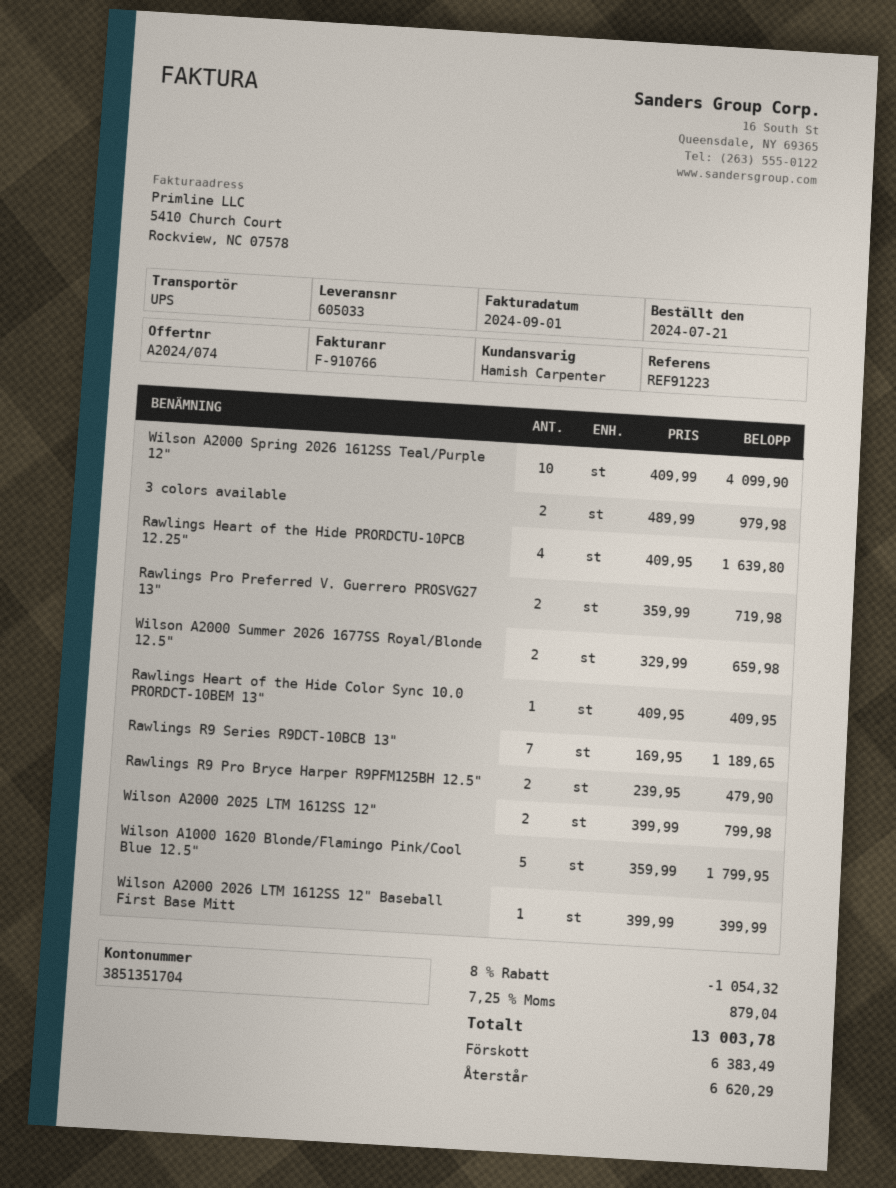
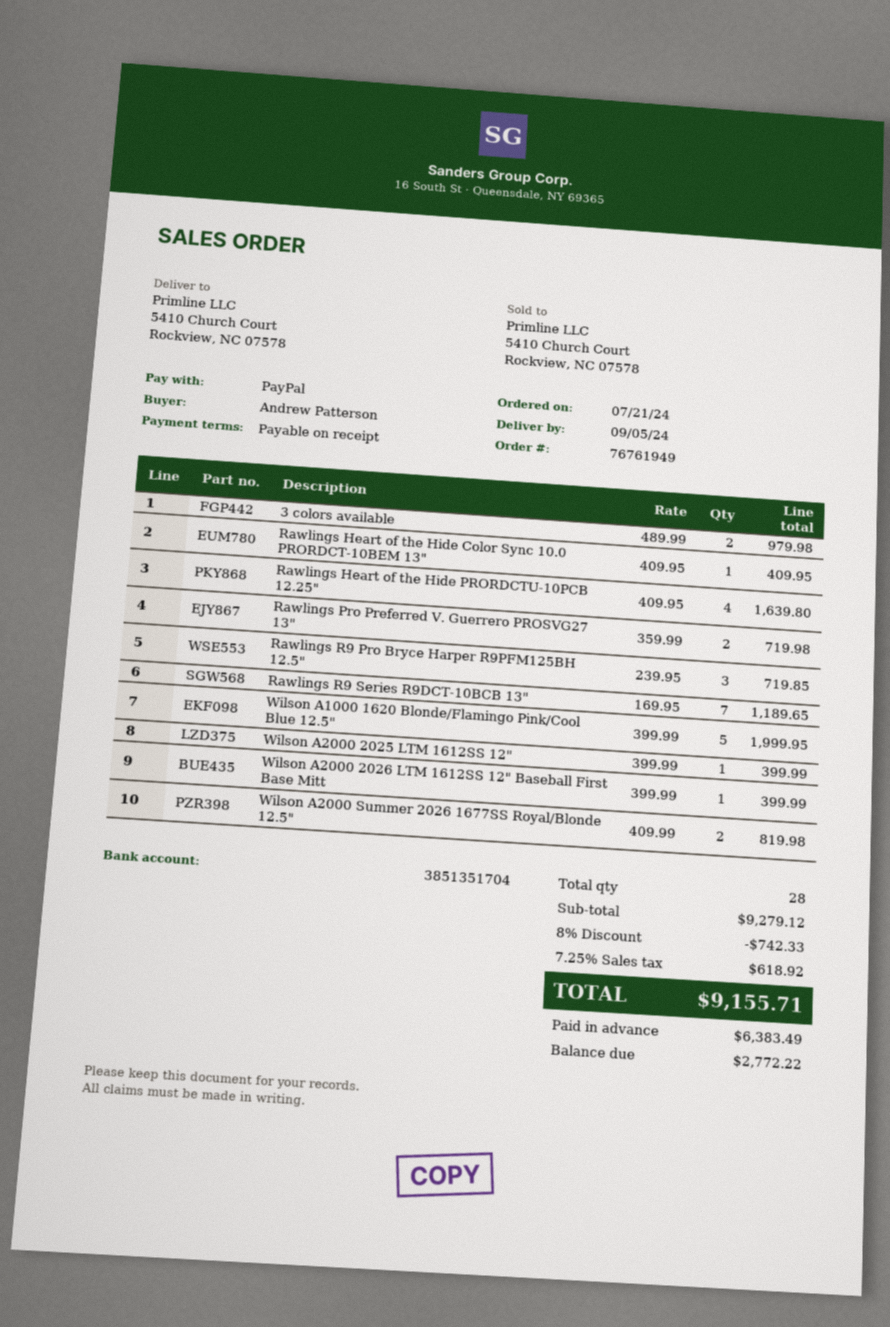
Wilson A2000 Spring 2026 1612SS Teal/Purple 12": 10 x 409.99 = 4099.90 -> none
Wilson A2000 Summer 2026 1677SS Royal/Blonde 12.5": 2 x 329.99 = 659.98 -> 2 x 409.99 = 819.98
Rawlings R9 Pro Bryce Harper R9PFM125BH 12.5": 2 x 239.95 = 479.90 -> 3 x 239.95 = 719.85
Wilson A2000 2025 LTM 1612SS 12": 2 x 399.99 = 799.98 -> 1 x 399.99 = 399.99
Wilson A1000 1620 Blonde/Flamingo Pink/Cool Blue 12.5": 5 x 359.99 = 1799.95 -> 5 x 399.99 = 1999.95
discount: 8% = 1054.32 -> 8% = 742.33
tax: 7.25% = 879.04 -> 7.25% = 618.92
total: 13003.78 -> 9155.71
balance: 6620.29 -> 2772.22

